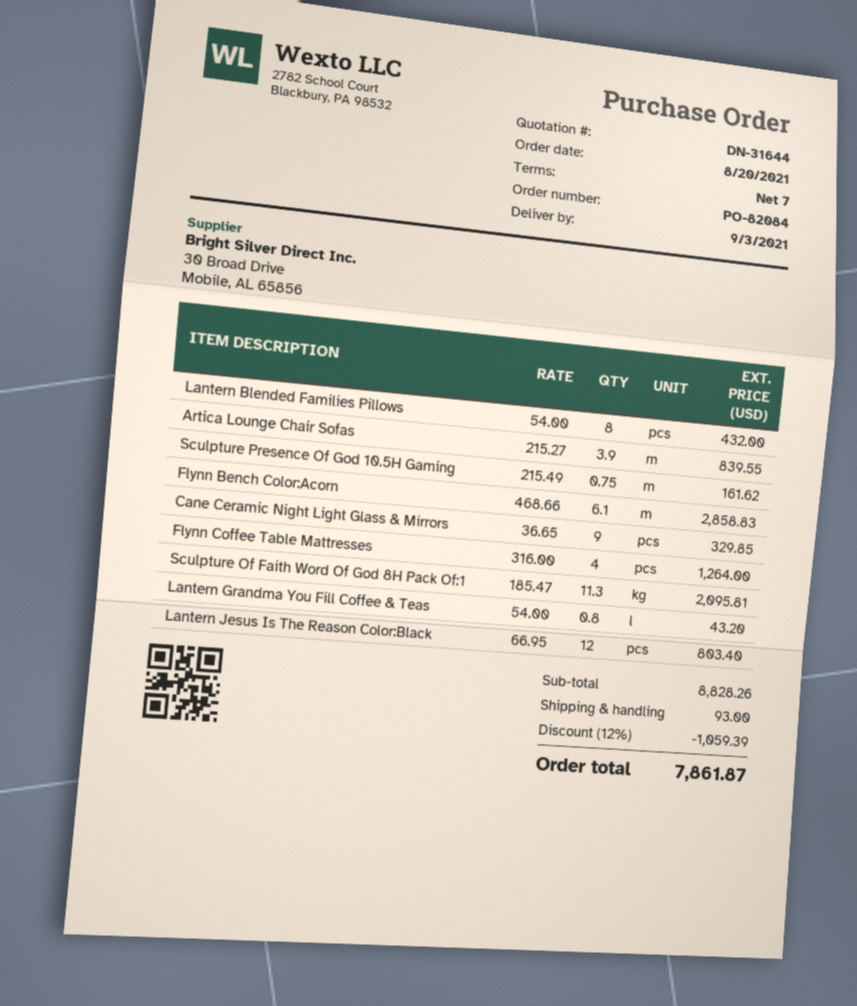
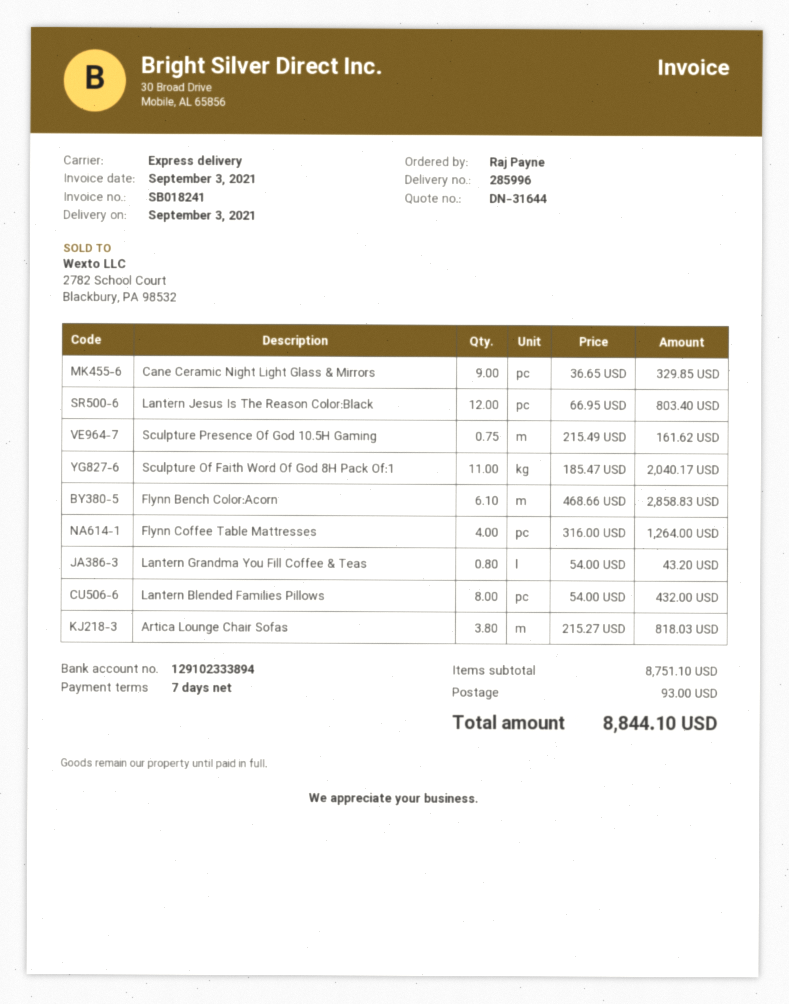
Artica Lounge Chair Sofas: 3.9 x 215.27 = 839.55 -> 3.8 x 215.27 = 818.03
Sculpture Of Faith Word Of God 8H Pack Of:1: 11.3 x 185.47 = 2095.81 -> 11 x 185.47 = 2040.17
subtotal: 8828.26 -> 8751.10
discount: 12% = 1059.39 -> none
total: 7861.87 -> 8844.10

